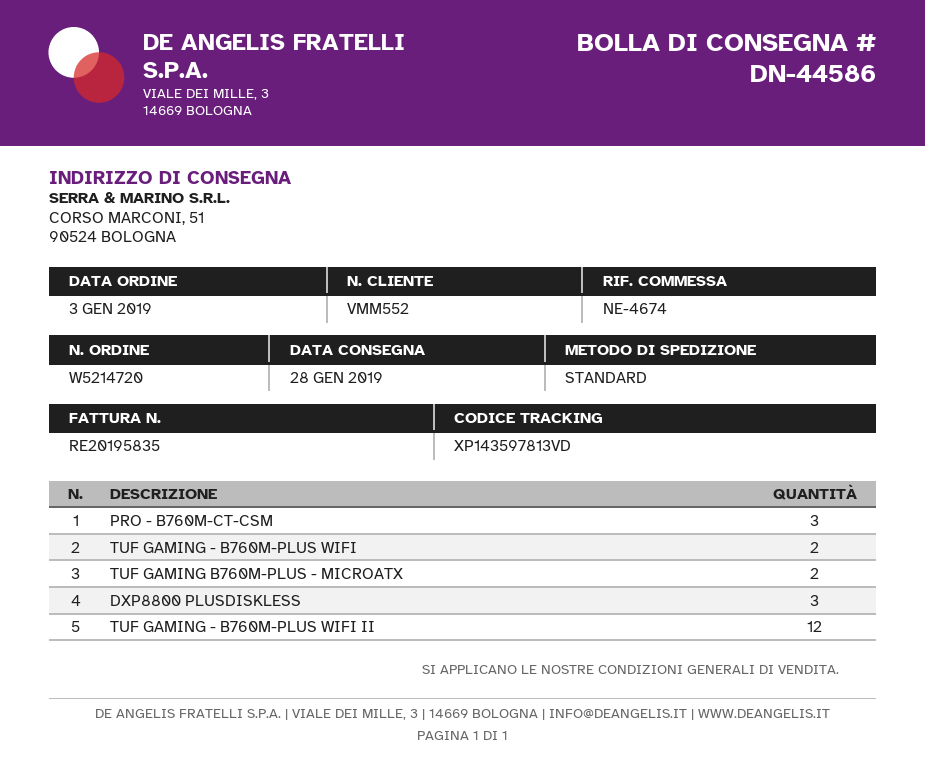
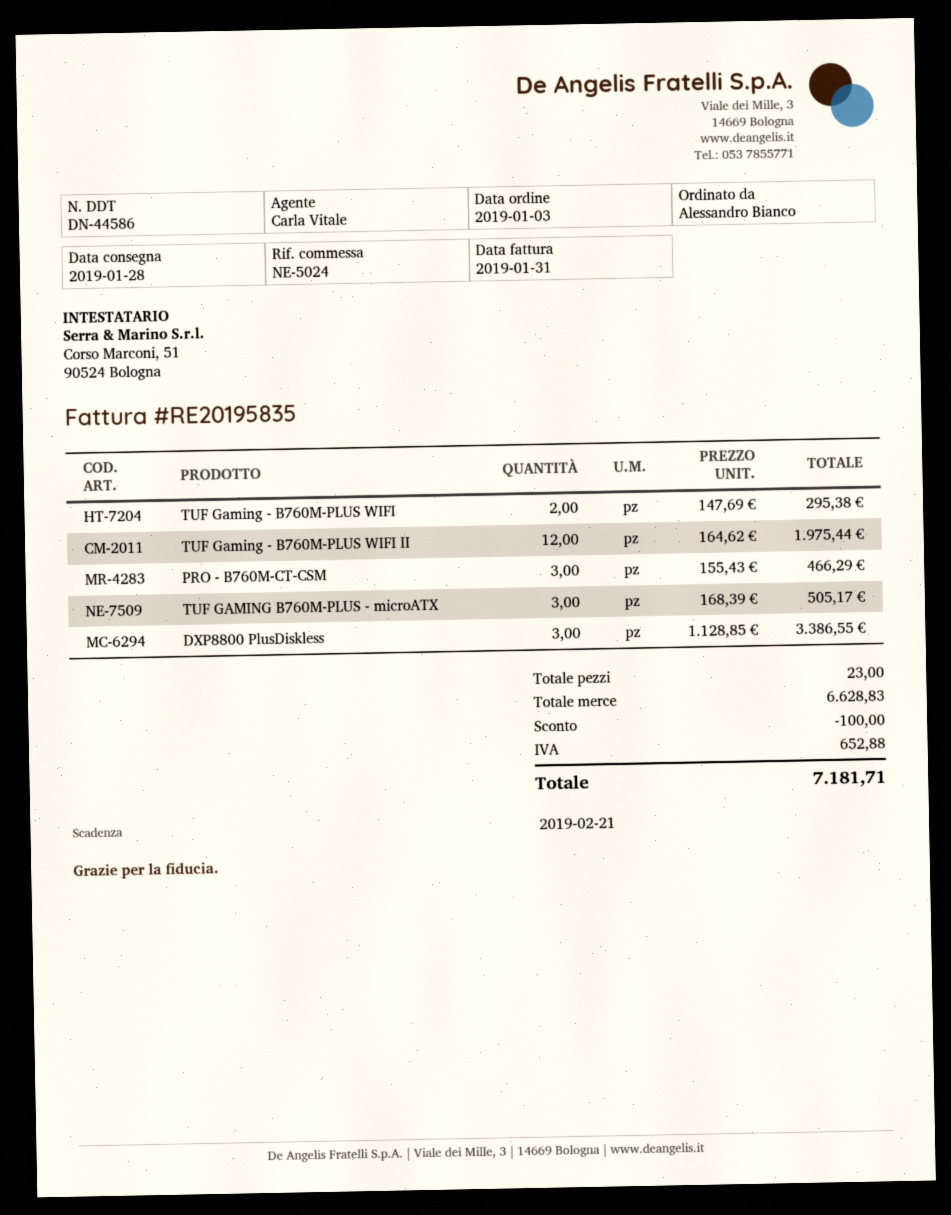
reference: NE-4674 -> NE-5024
TUF GAMING B760M-PLUS - MICROATX: 2 -> 3

